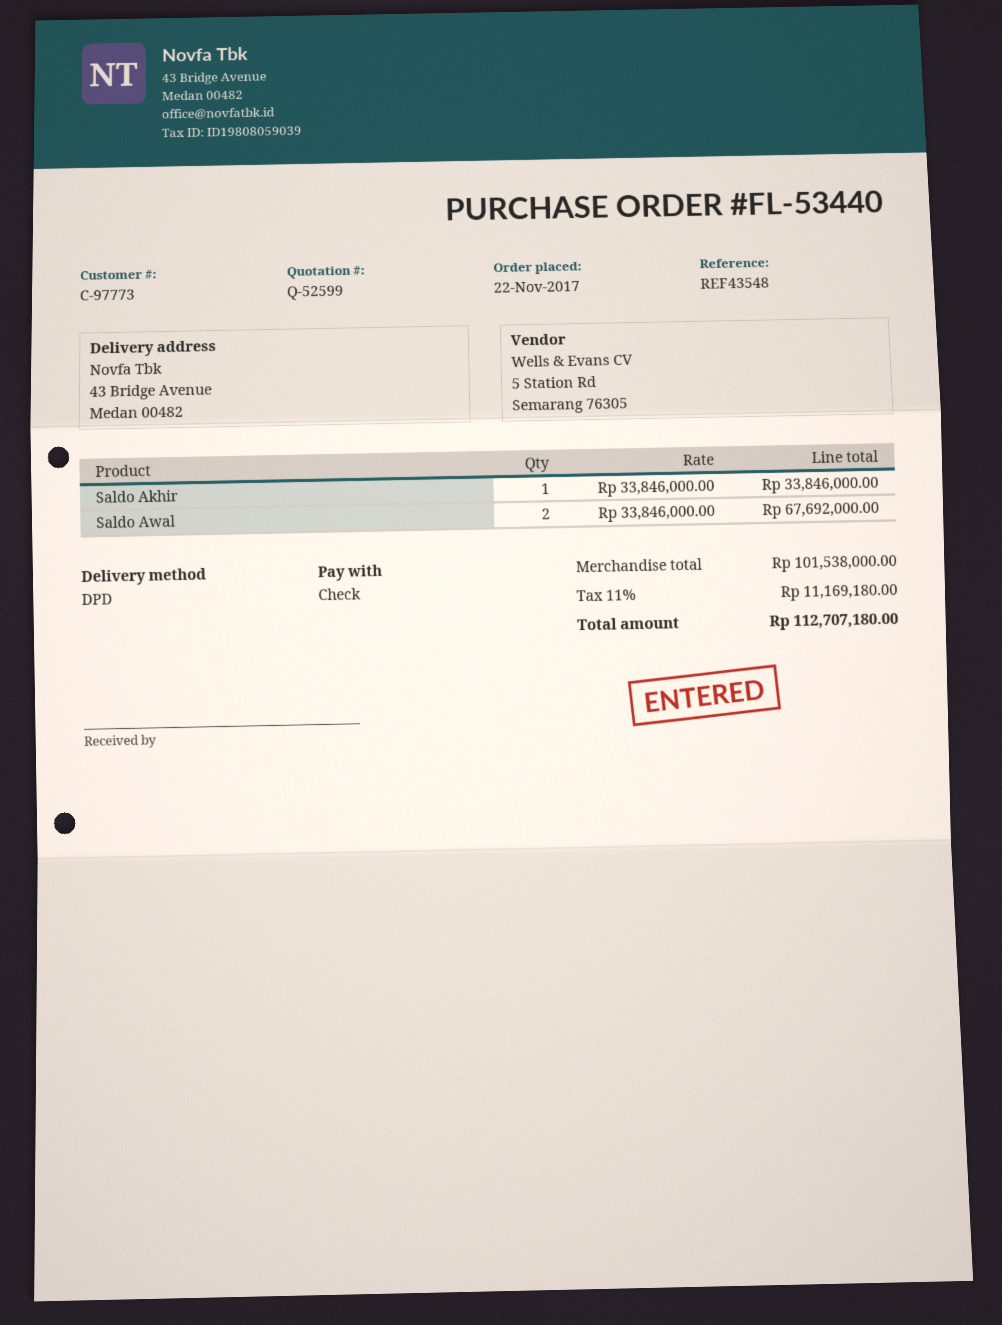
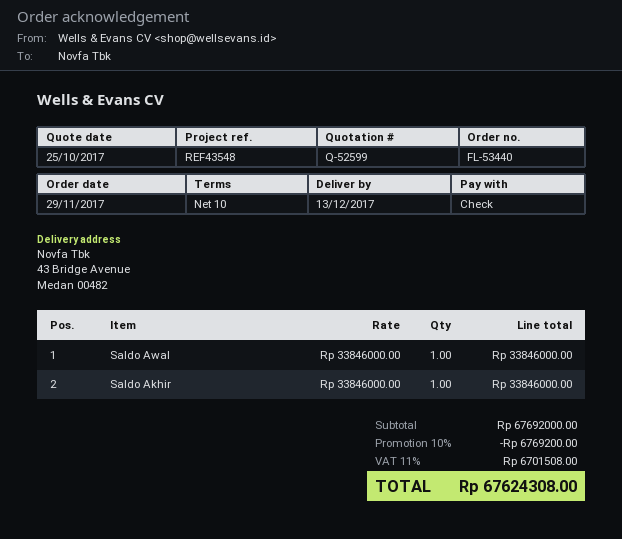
order date: 2017-11-22 -> 2017-11-29
Saldo Awal: 2 x 33846000.00 = 67692000.00 -> 1 x 33846000.00 = 33846000.00
subtotal: 101538000.00 -> 67692000.00
discount: none -> 10% = 6769200.00
tax: 11% = 11169180.00 -> 11% = 6701508.00
total: 112707180.00 -> 67624308.00

